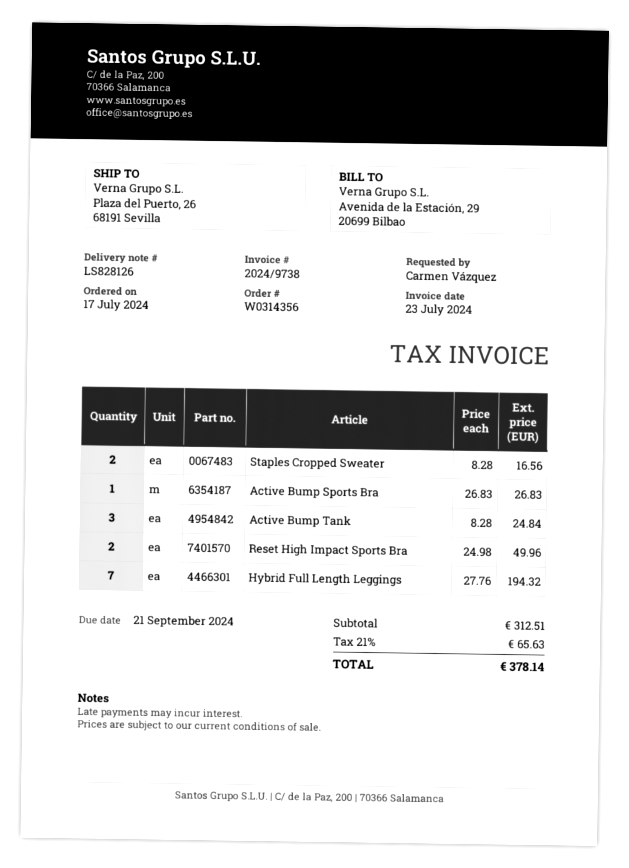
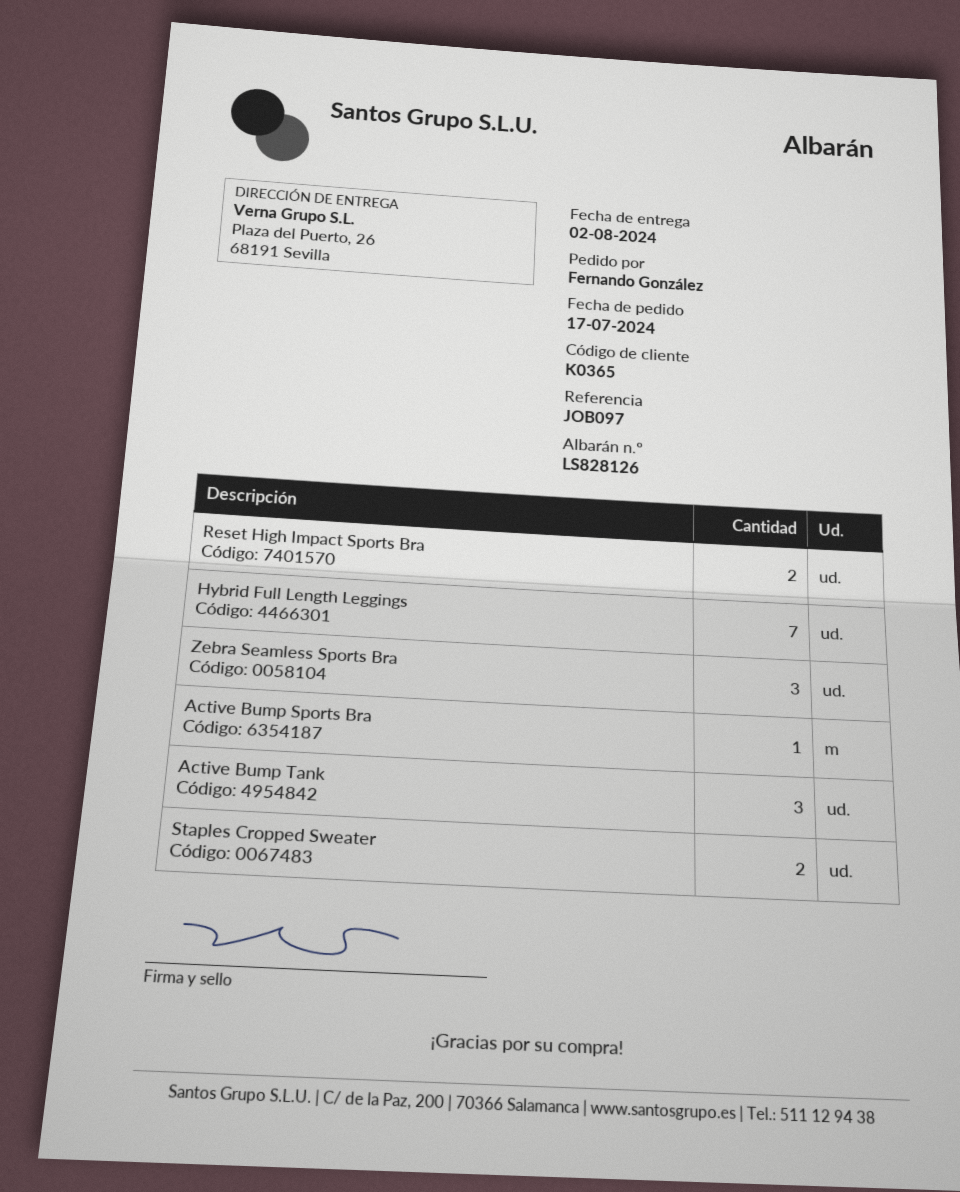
ordered by: Carmen Vázquez -> Fernando González
Zebra Seamless Sports Bra: none -> 3

